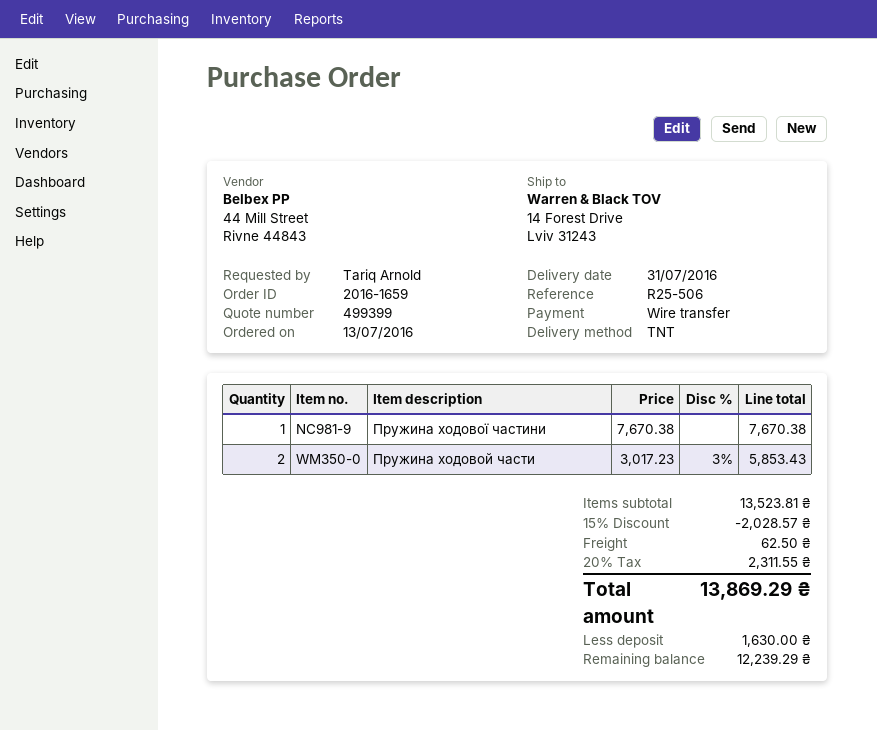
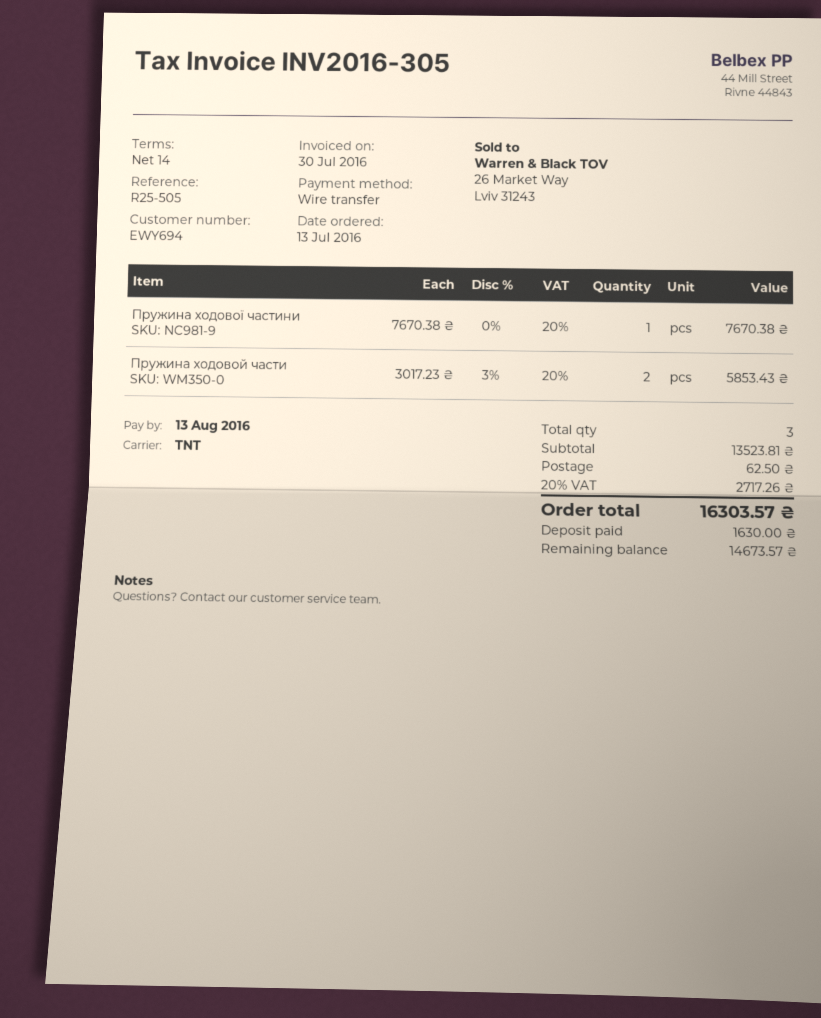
reference: R25-506 -> R25-505
discount: 15% = 2028.57 -> none
tax: 20% = 2311.55 -> 20% = 2717.26
total: 13869.29 -> 16303.57
balance: 12239.29 -> 14673.57

